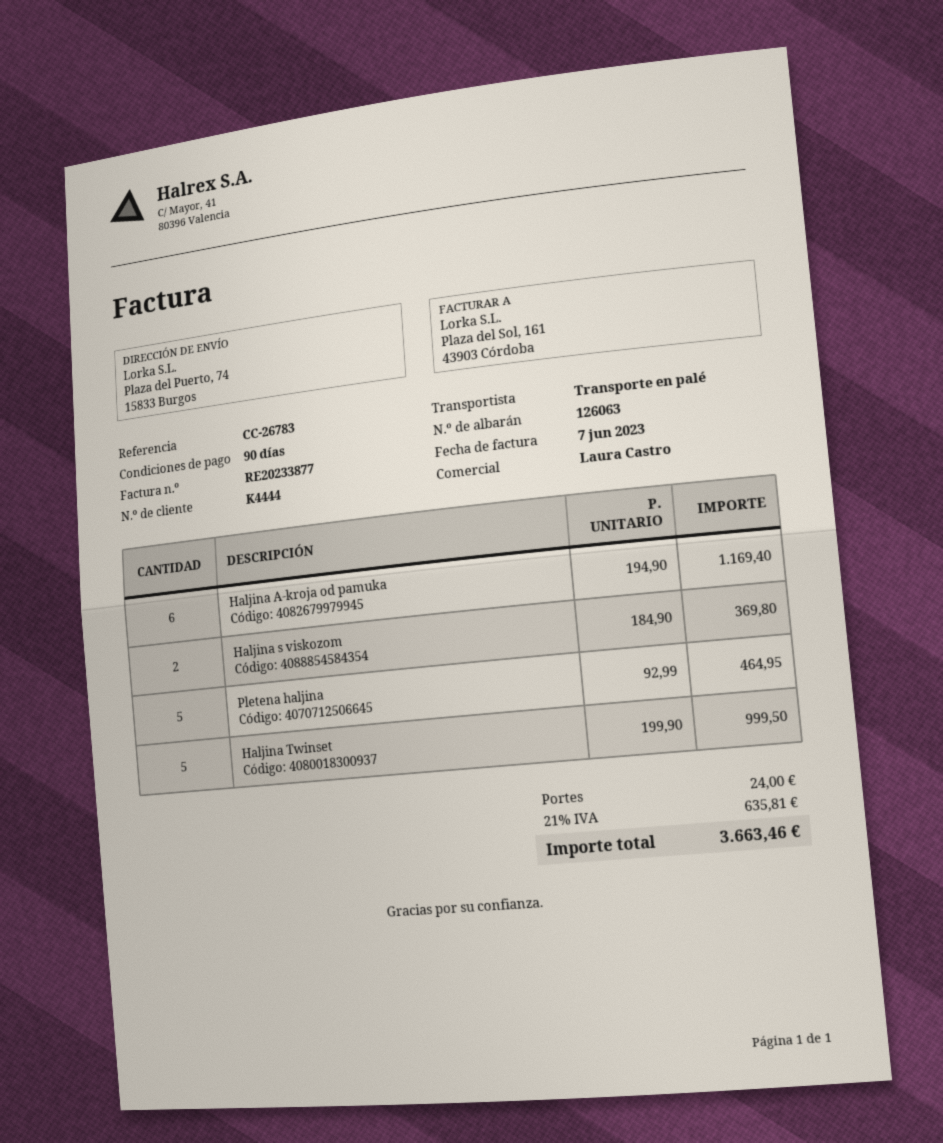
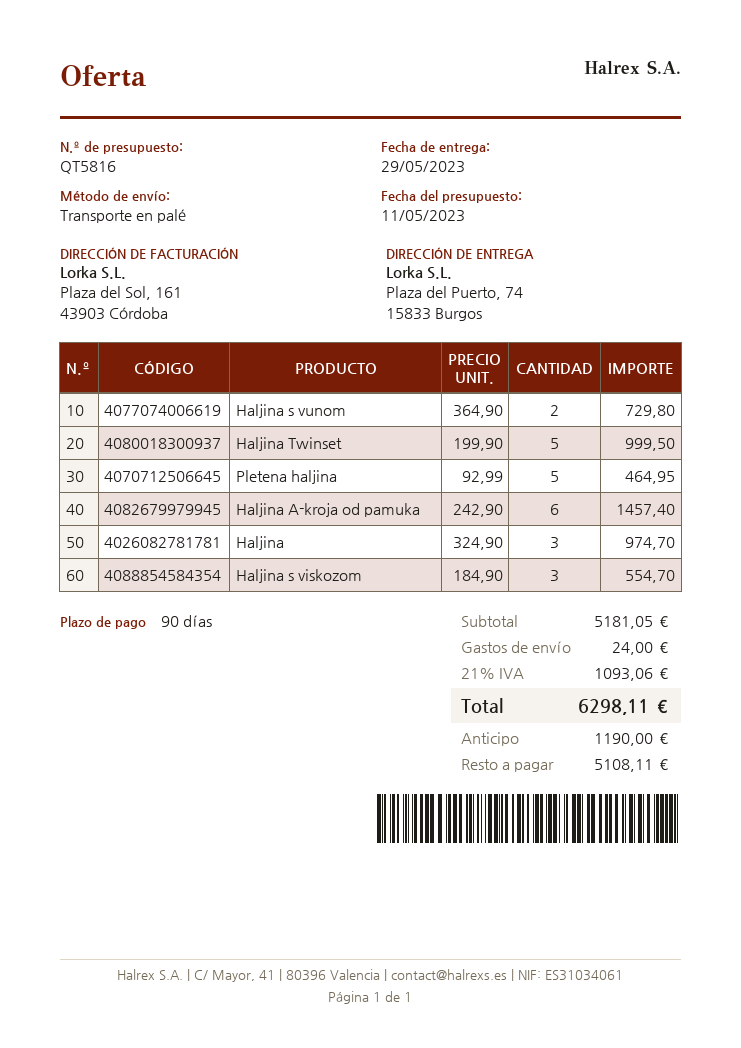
Haljina A-kroja od pamuka: 6 x 194.90 = 1169.40 -> 6 x 242.90 = 1457.40
Haljina s viskozom: 2 x 184.90 = 369.80 -> 3 x 184.90 = 554.70
Haljina s vunom: none -> 2 x 364.90 = 729.80
Haljina: none -> 3 x 324.90 = 974.70
tax: 21% = 635.81 -> 21% = 1093.06
total: 3663.46 -> 6298.11

